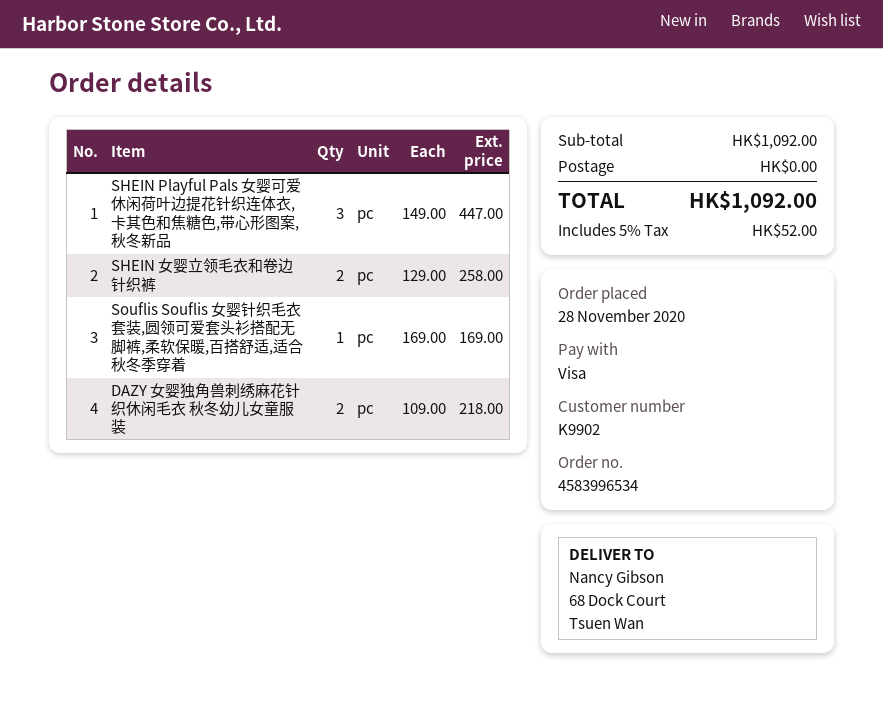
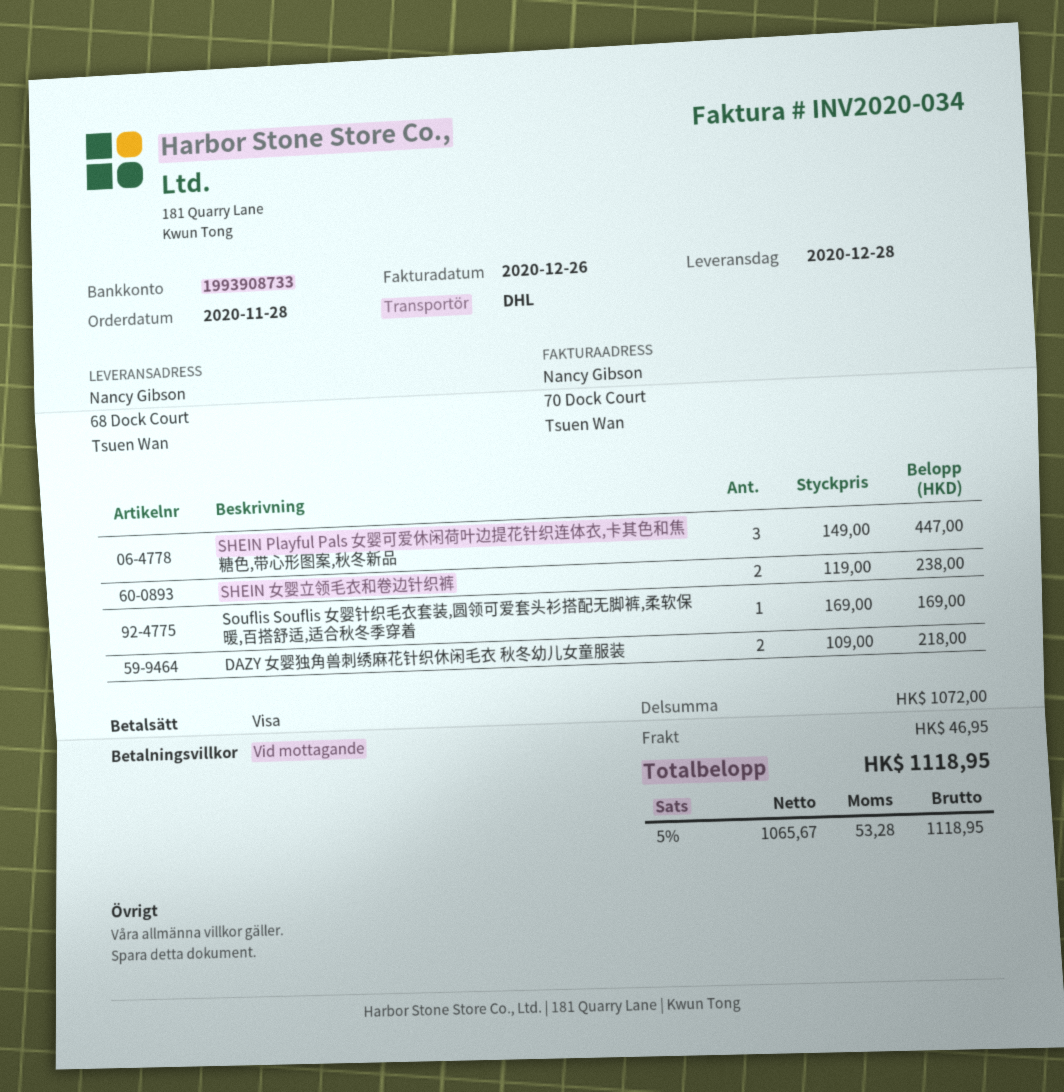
SHEIN 女婴立领毛衣和卷边针织裤: 2 x 129.00 = 258.00 -> 2 x 119.00 = 238.00
subtotal: 1092.00 -> 1072.00
shipping: 0.00 -> 46.95
tax: 5% = 52.00 -> 5% = 53.28
total: 1092.00 -> 1118.95

